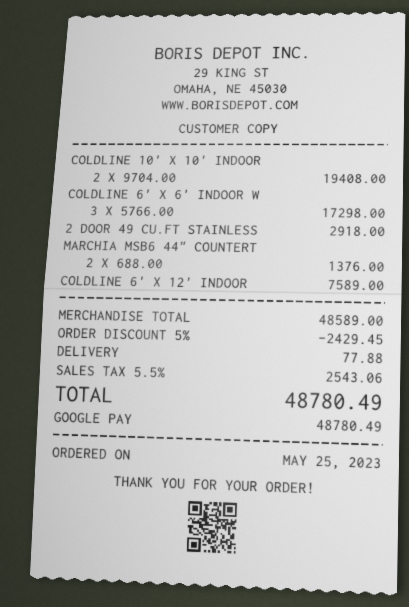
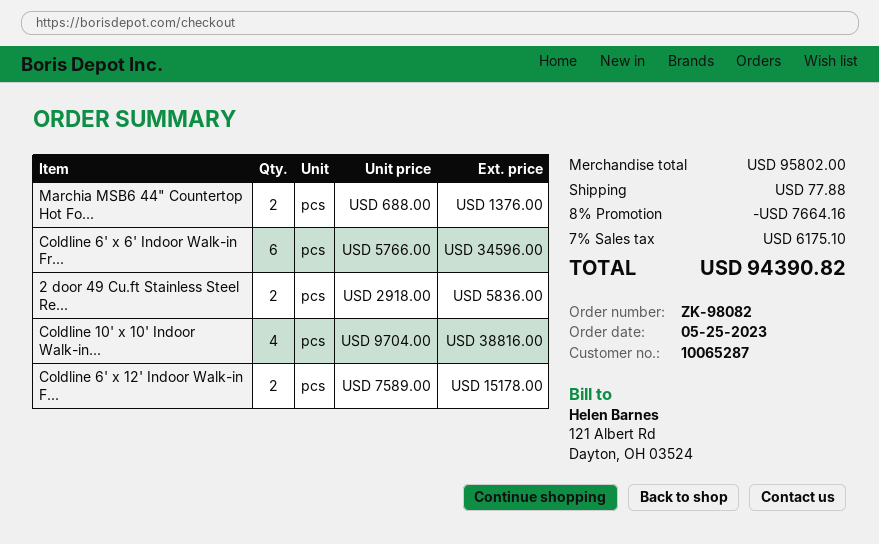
COLDLINE 10' X 10' INDOOR: 2 x 9704.00 = 19408.00 -> 4 x 9704.00 = 38816.00
COLDLINE 6' X 6' INDOOR W: 3 x 5766.00 = 17298.00 -> 6 x 5766.00 = 34596.00
2 DOOR 49 CU.FT STAINLESS: 1 x 2918.00 = 2918.00 -> 2 x 2918.00 = 5836.00
COLDLINE 6' X 12' INDOOR: 1 x 7589.00 = 7589.00 -> 2 x 7589.00 = 15178.00
subtotal: 48589.00 -> 95802.00
discount: 5% = 2429.45 -> 8% = 7664.16
tax: 5.5% = 2543.06 -> 7% = 6175.10
total: 48780.49 -> 94390.82

